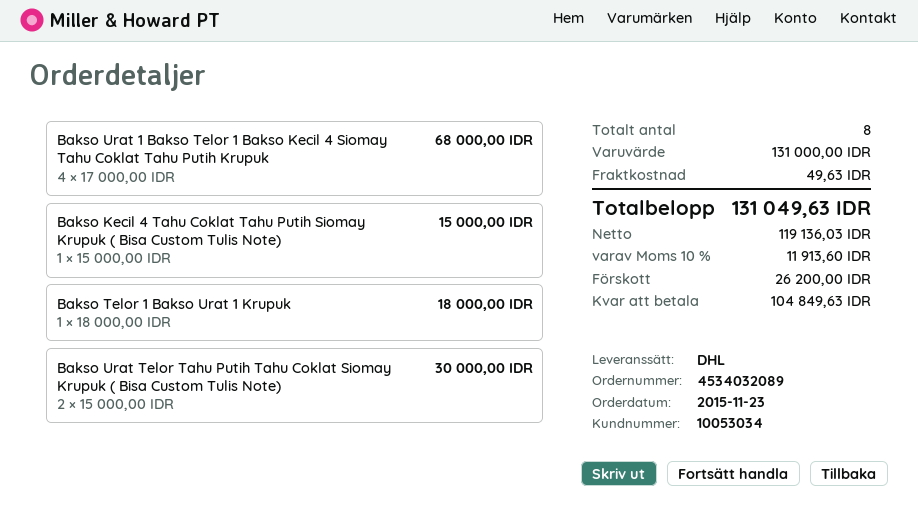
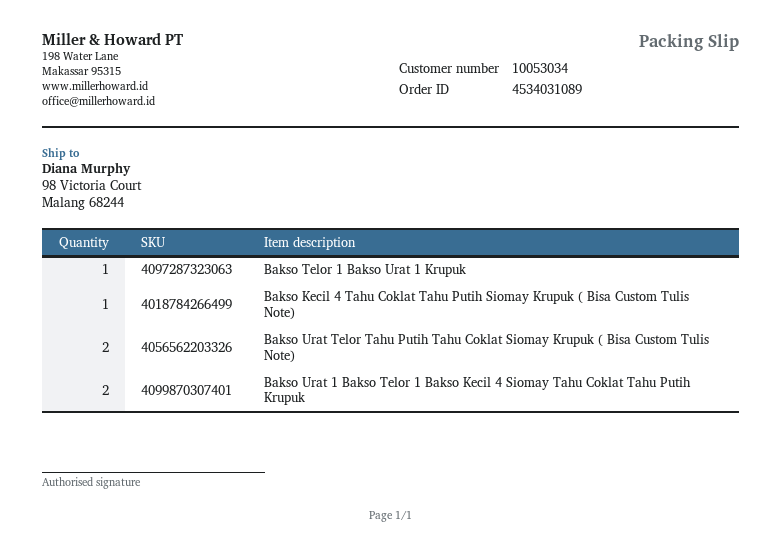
order number: 4534032089 -> 4534031089
Bakso Urat 1 Bakso Telor 1 Bakso Kecil 4 Siomay Tahu Coklat Tahu Putih Krupuk: 4 -> 2

